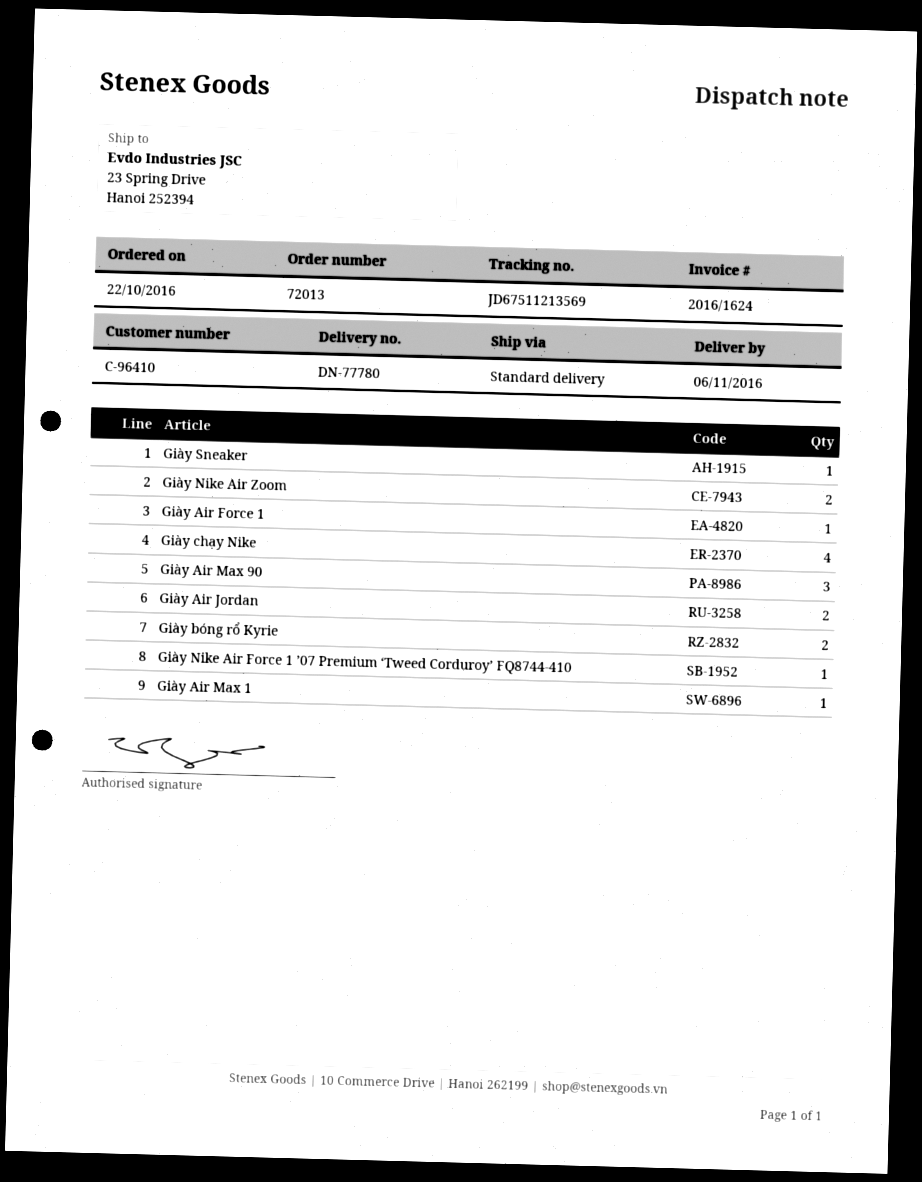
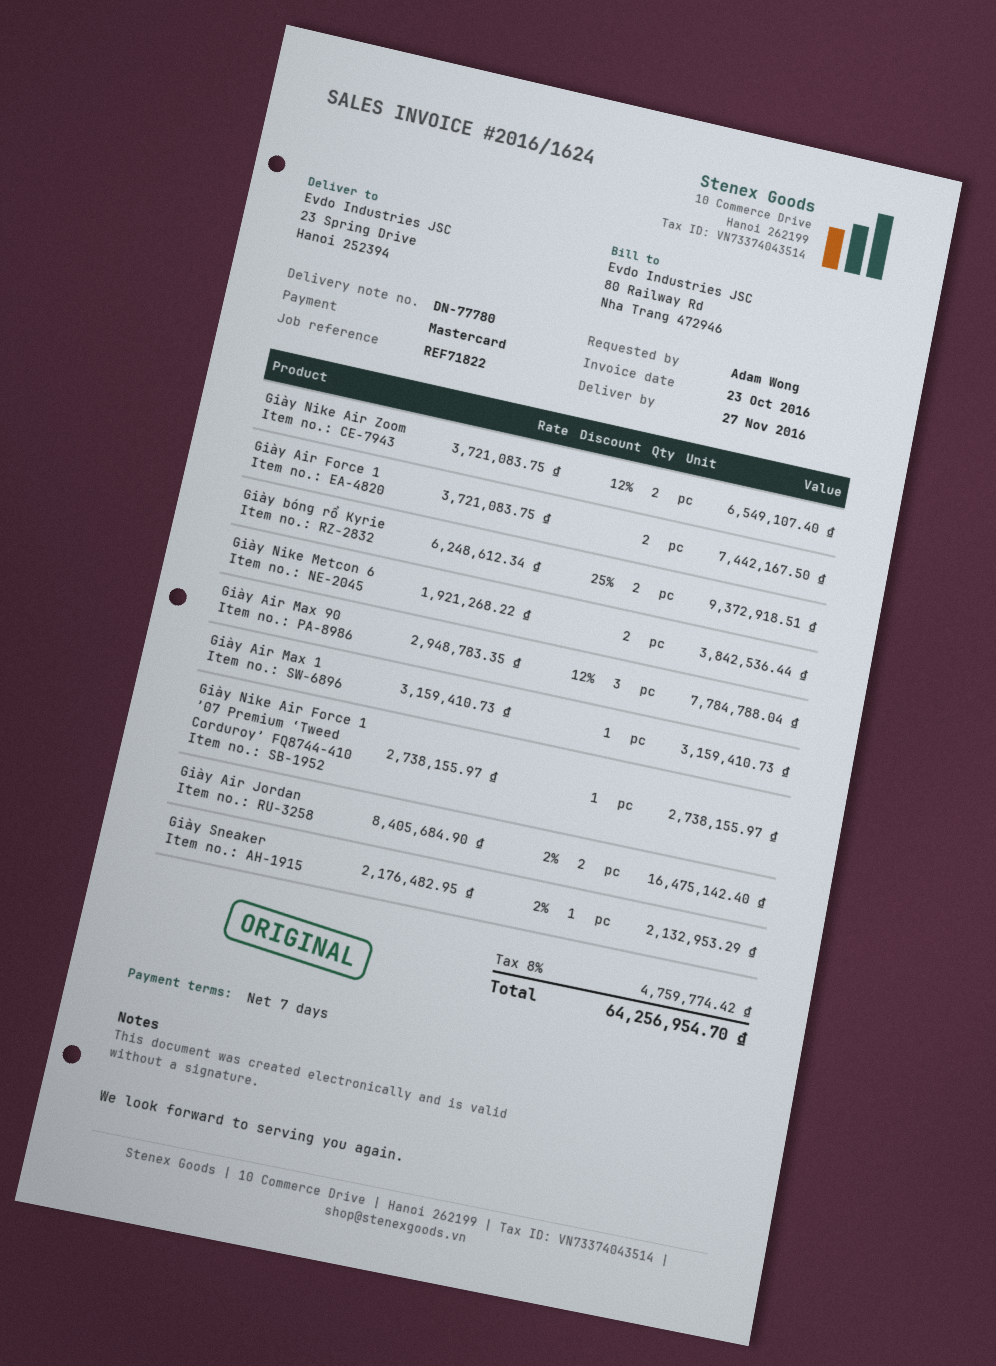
delivery date: 2016-11-06 -> 2016-11-27
Giày Air Force 1: 1 -> 2
Giày chạy Nike: 4 -> none
Giày Nike Metcon 6: none -> 2

